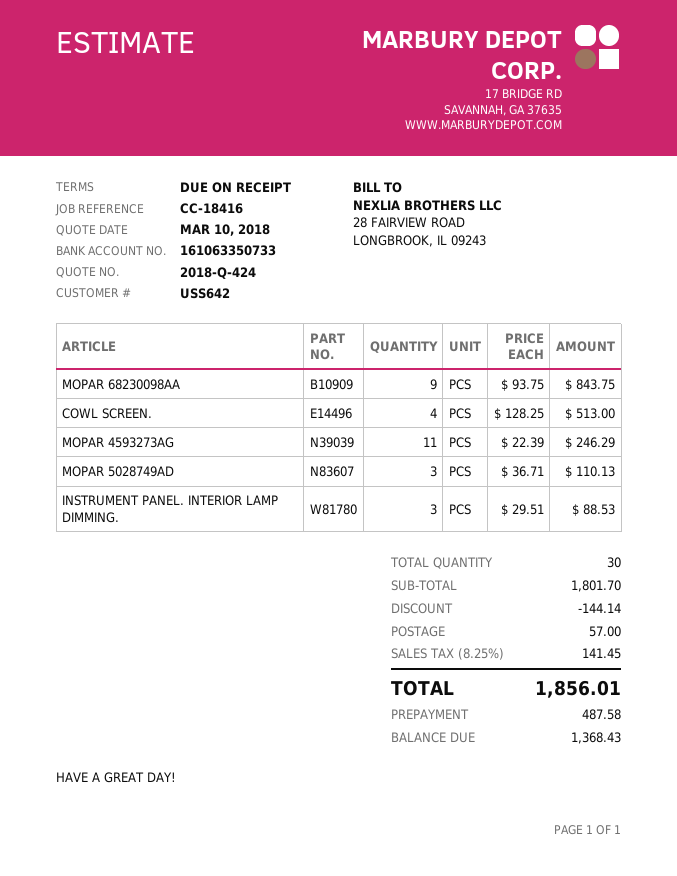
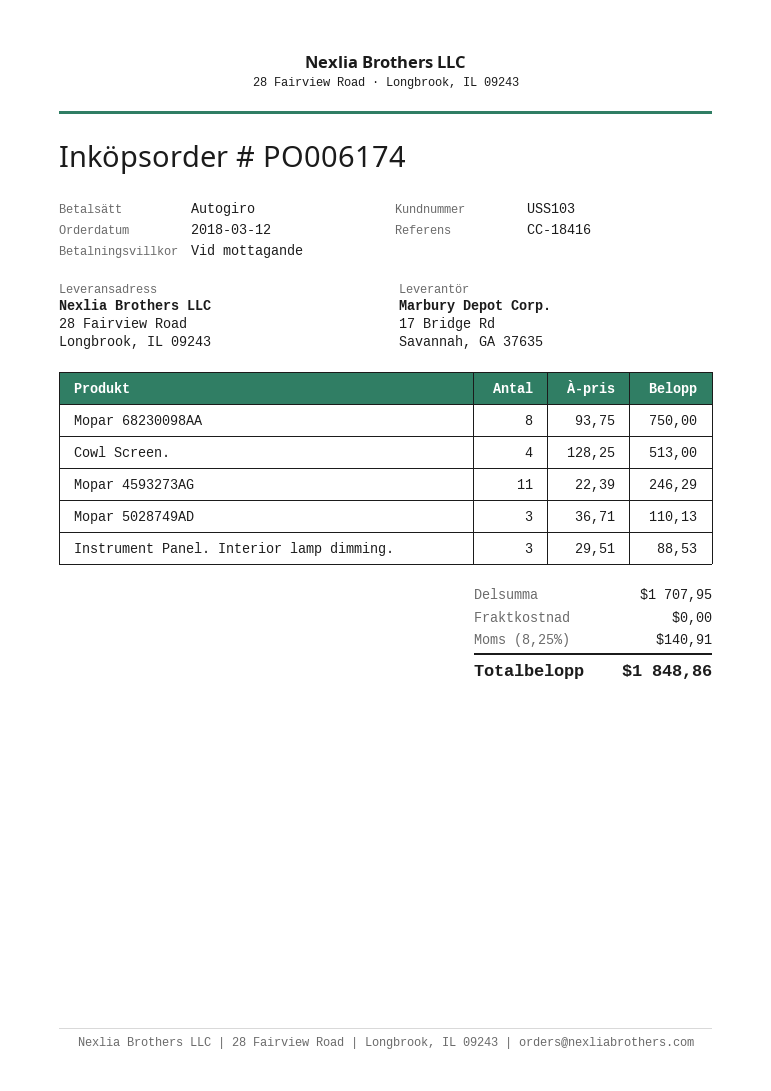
customer number: USS642 -> USS103
MOPAR 68230098AA: 9 x 93.75 = 843.75 -> 8 x 93.75 = 750.00
subtotal: 1801.70 -> 1707.95
discount: 144.14 -> none
shipping: 57.00 -> 0.00
tax: 8.25% = 141.45 -> 8.25% = 140.91
total: 1856.01 -> 1848.86

